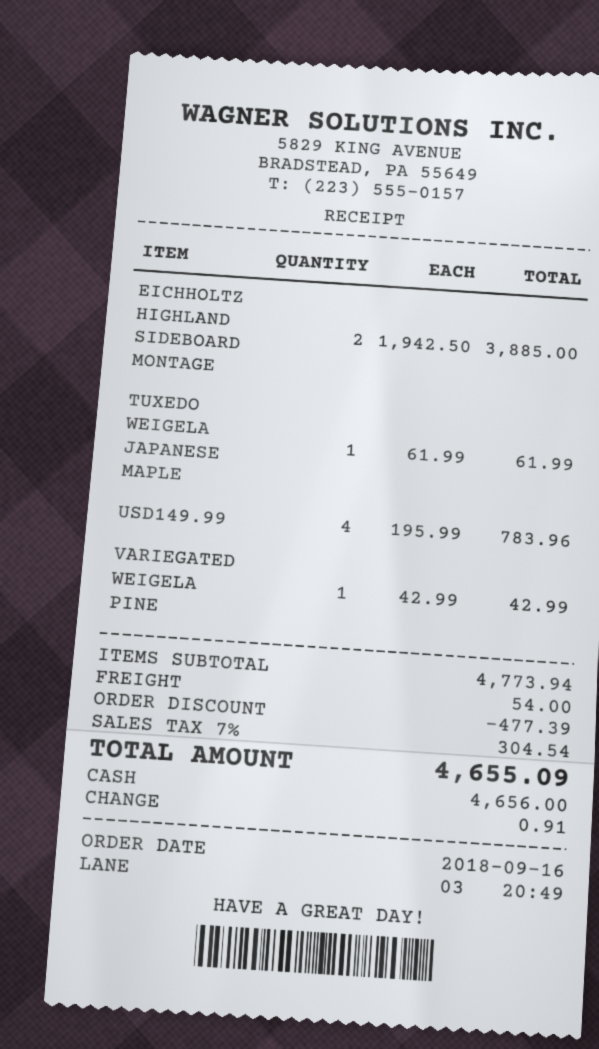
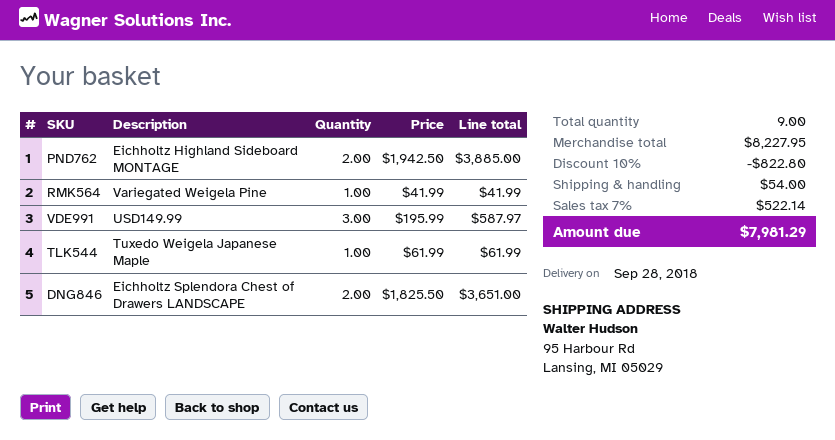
USD149.99: 4 x 195.99 = 783.96 -> 3 x 195.99 = 587.97
VARIEGATED WEIGELA PINE: 1 x 42.99 = 42.99 -> 1 x 41.99 = 41.99
Eichholtz Splendora Chest of Drawers LANDSCAPE: none -> 2 x 1825.50 = 3651.00
subtotal: 4773.94 -> 8227.95
discount: 477.39 -> 822.80
tax: 7% = 304.54 -> 7% = 522.14
total: 4655.09 -> 7981.29

